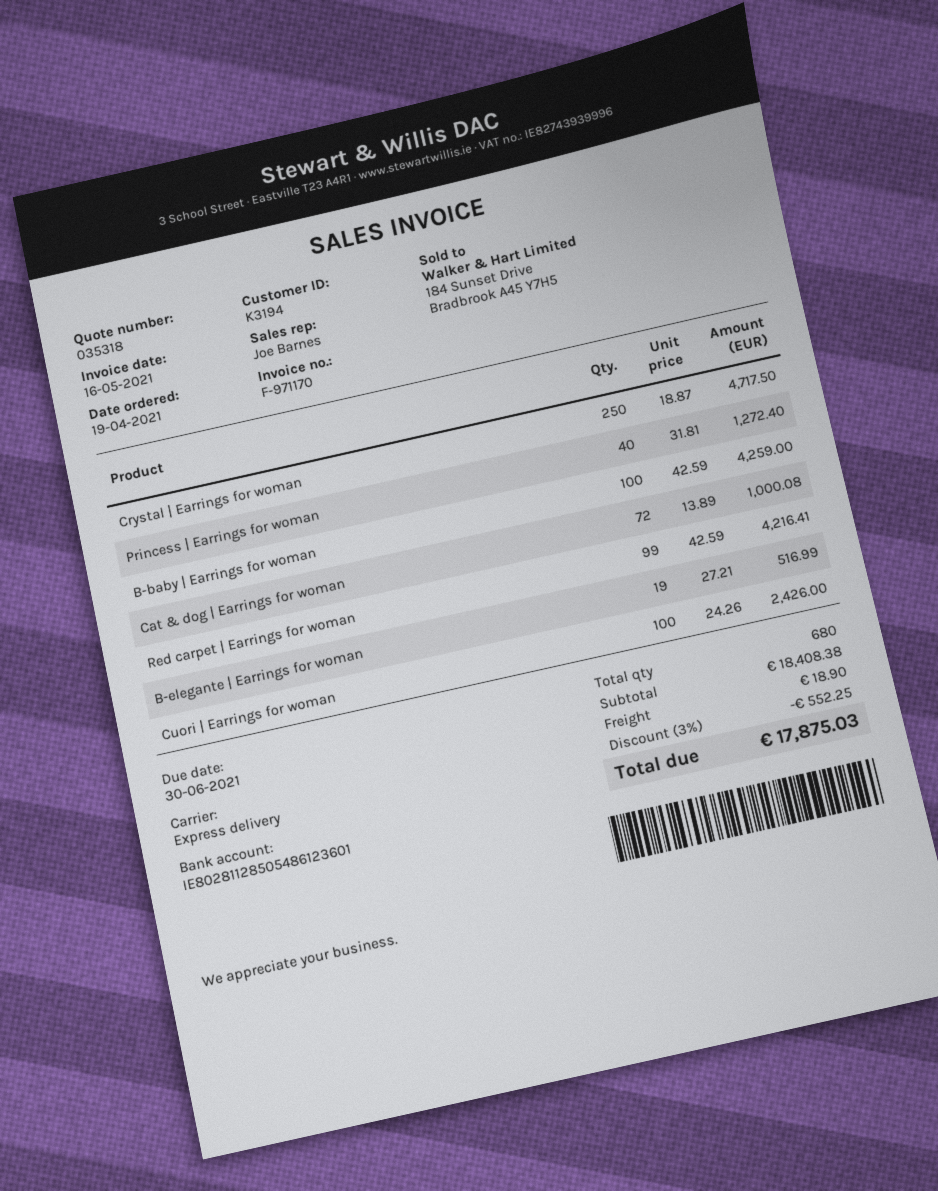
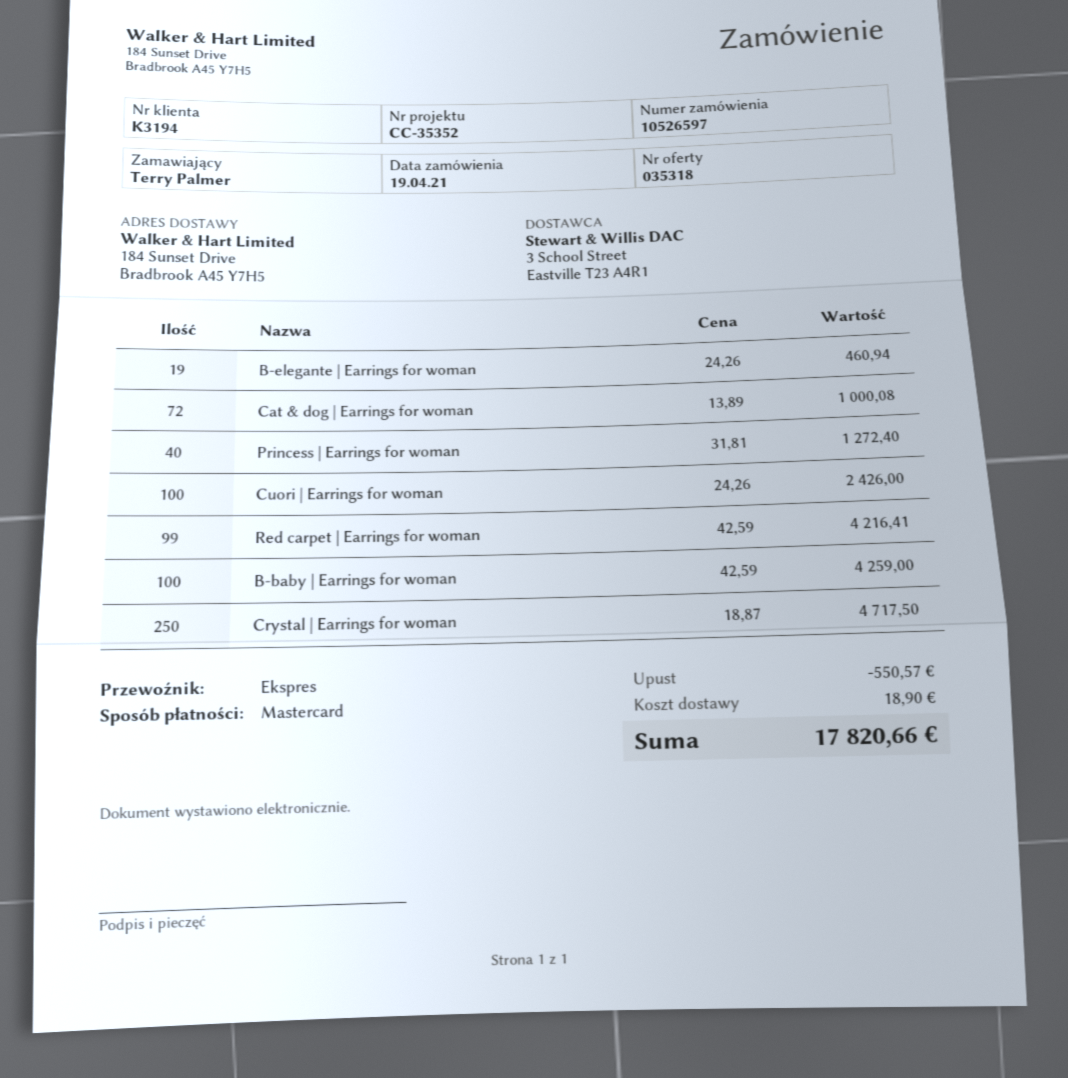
B-elegante | Earrings for woman: 19 x 27.21 = 516.99 -> 19 x 24.26 = 460.94
discount: 552.25 -> 550.57
total: 17875.03 -> 17820.66

